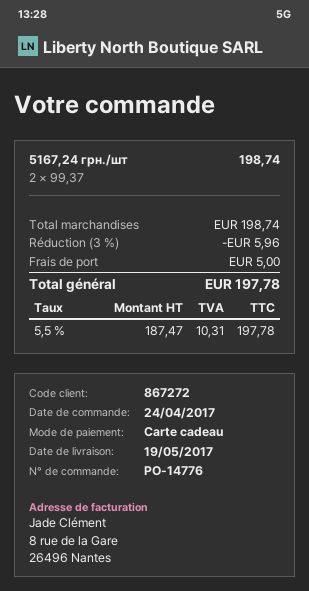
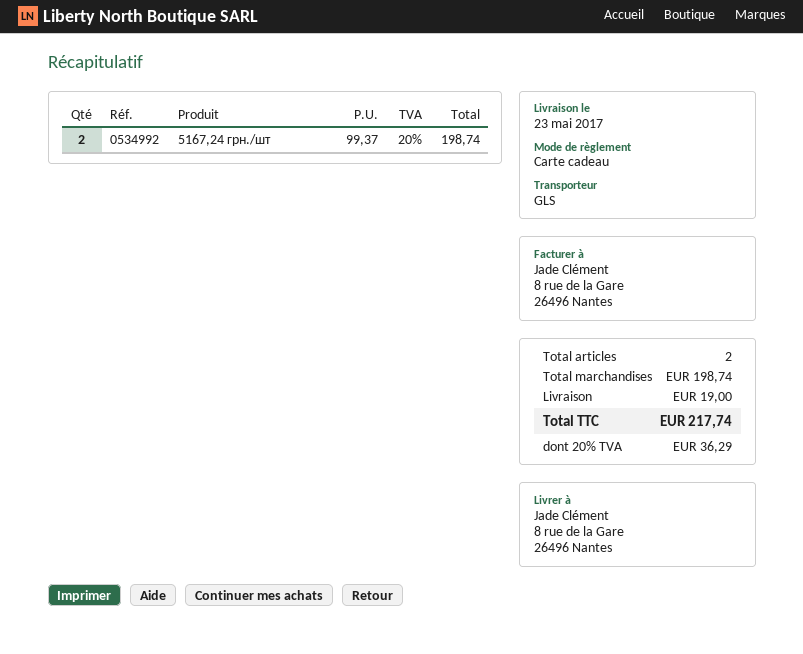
delivery date: 2017-05-19 -> 2017-05-23
discount: 3% = 5.96 -> none
shipping: 5.00 -> 19.00
tax: 5.5% = 10.31 -> 20% = 36.29
total: 197.78 -> 217.74

